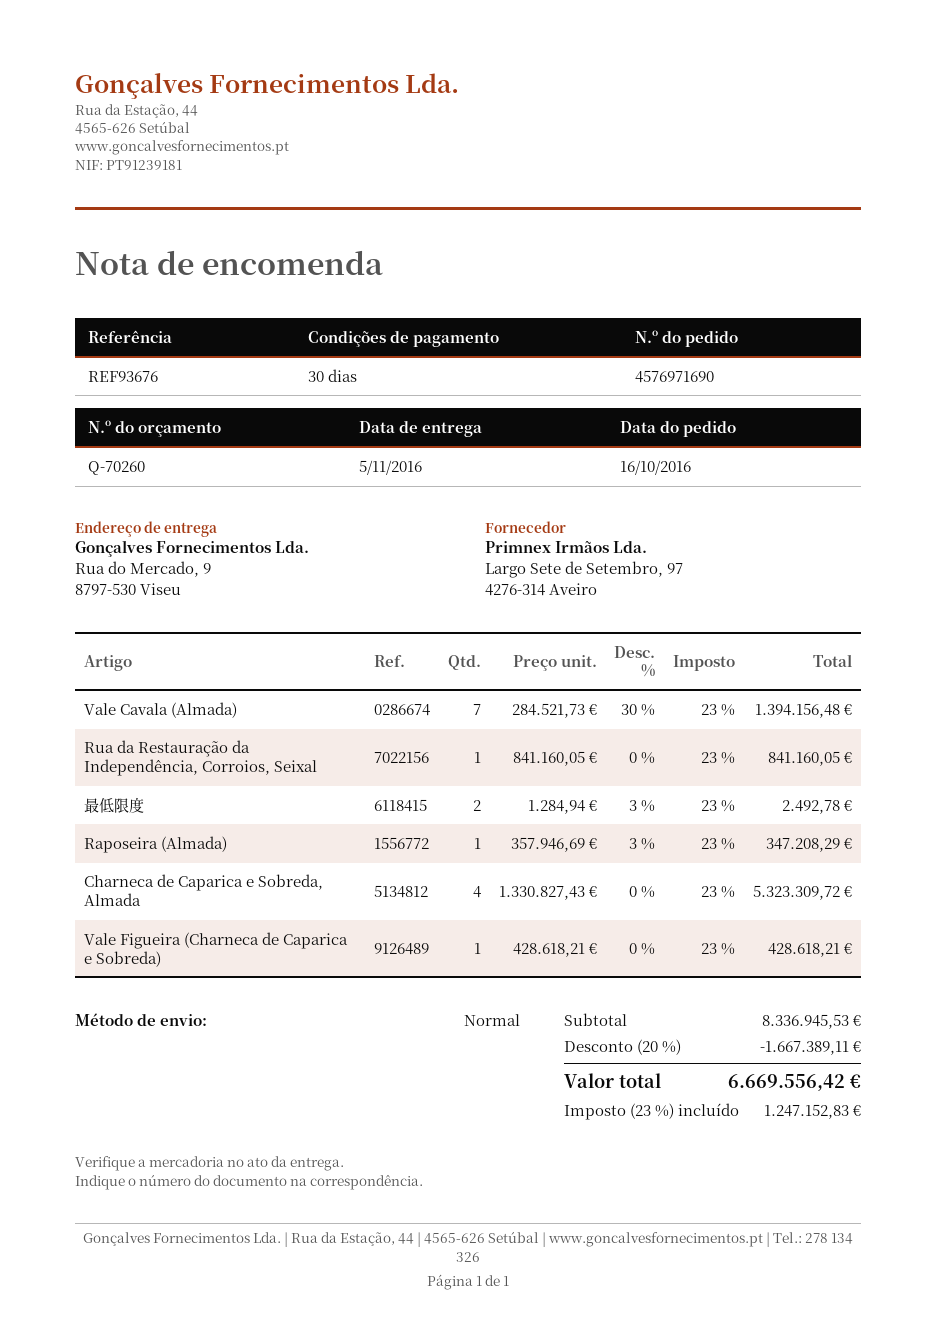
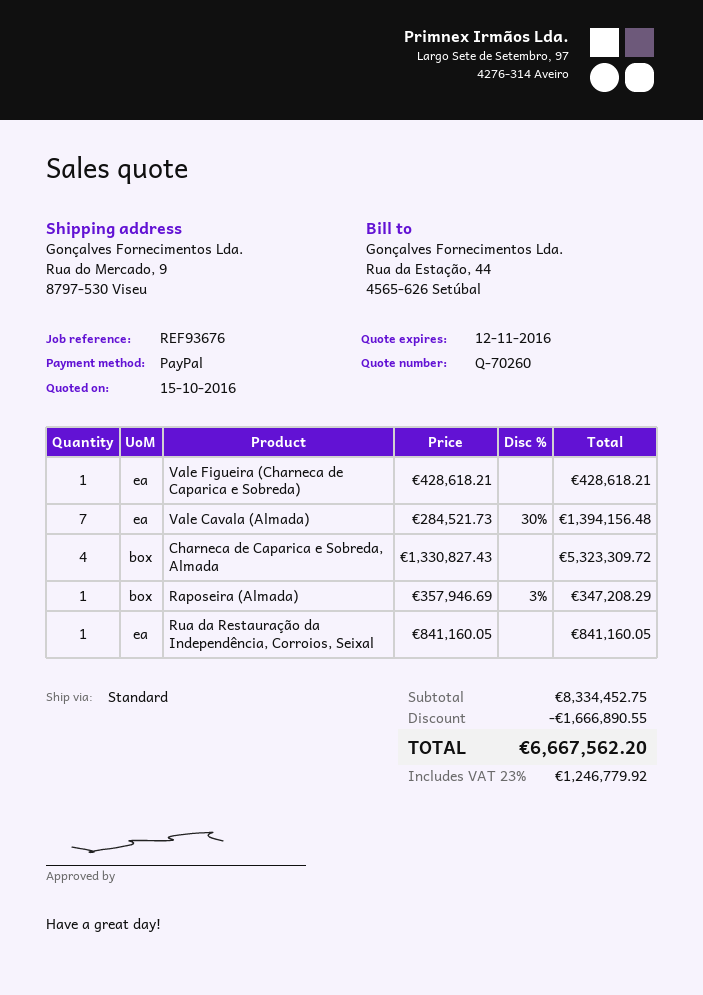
最低限度: 2 x 1284.94 - 3% = 2492.78 -> none
subtotal: 8336945.53 -> 8334452.75
discount: 1667389.11 -> 1666890.55
tax: 23% = 1247152.83 -> 23% = 1246779.92
total: 6669556.42 -> 6667562.20

